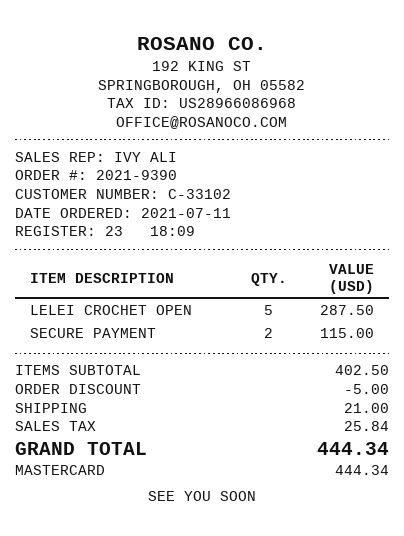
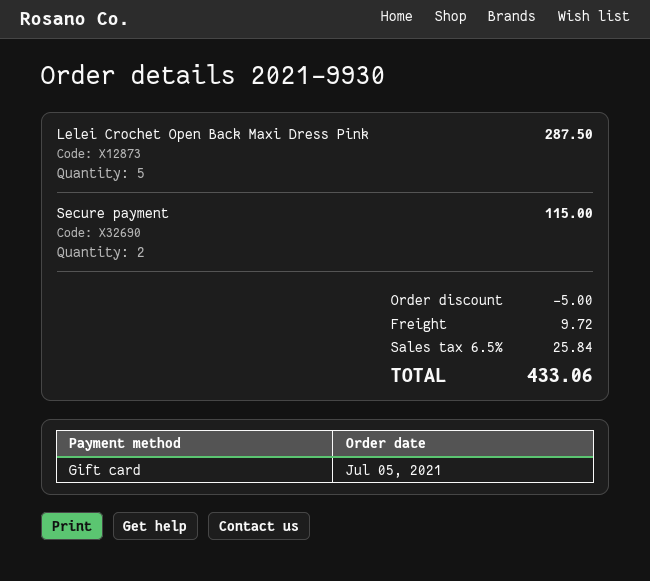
order number: 2021-9390 -> 2021-9930
order date: 2021-07-11 -> 2021-07-05
payment method: Mastercard -> gift card
shipping: 21.00 -> 9.72
total: 444.34 -> 433.06

